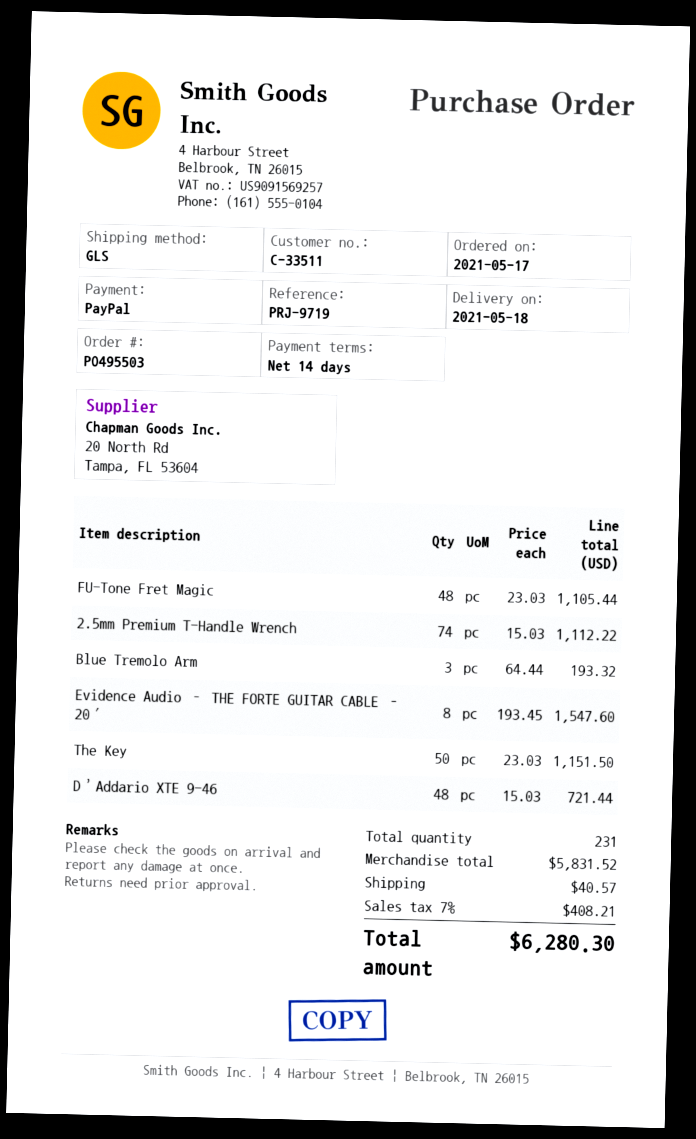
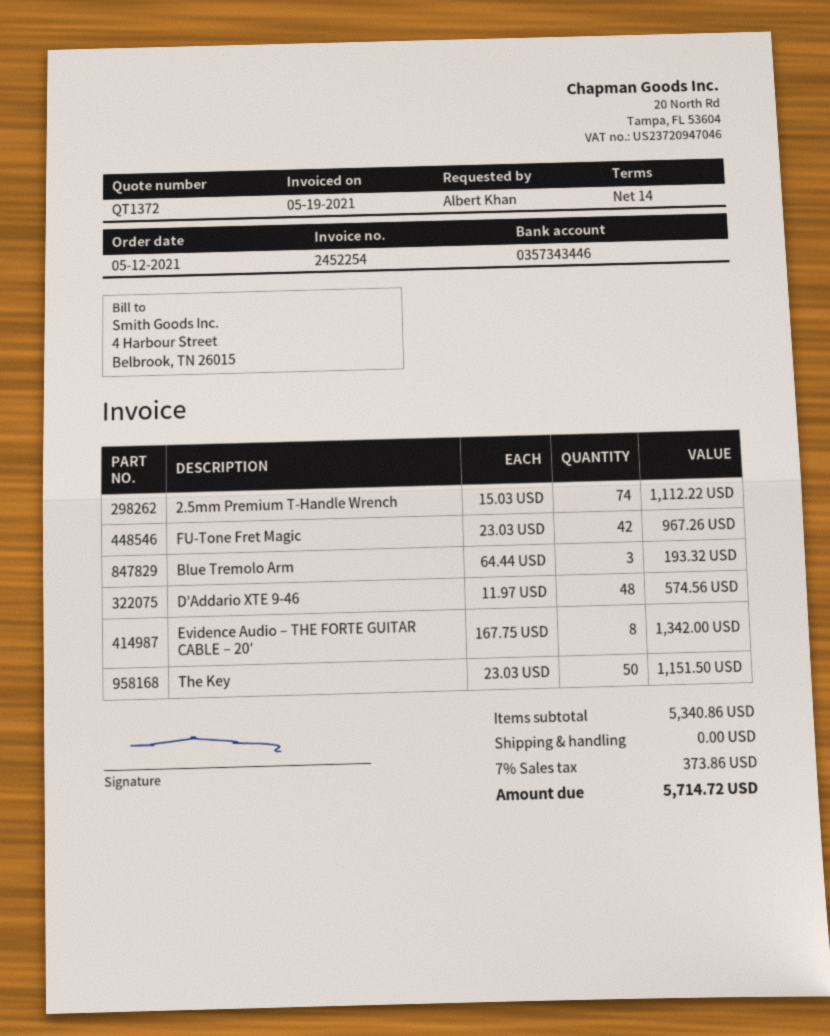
order date: 2021-05-17 -> 2021-05-12
FU-Tone Fret Magic: 48 x 23.03 = 1105.44 -> 42 x 23.03 = 967.26
Evidence Audio – THE FORTE GUITAR CABLE – 20′: 8 x 193.45 = 1547.60 -> 8 x 167.75 = 1342.00
D’Addario XTE 9-46: 48 x 15.03 = 721.44 -> 48 x 11.97 = 574.56
subtotal: 5831.52 -> 5340.86
shipping: 40.57 -> 0.00
tax: 7% = 408.21 -> 7% = 373.86
total: 6280.30 -> 5714.72

